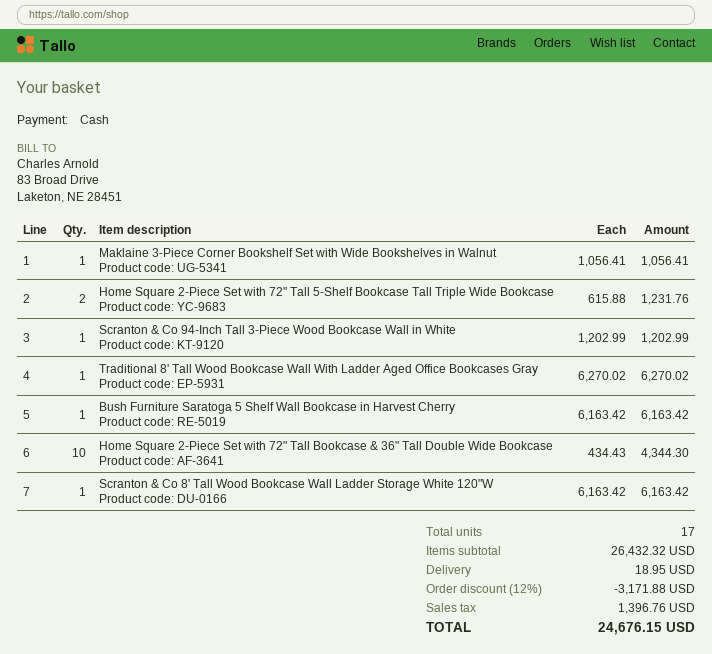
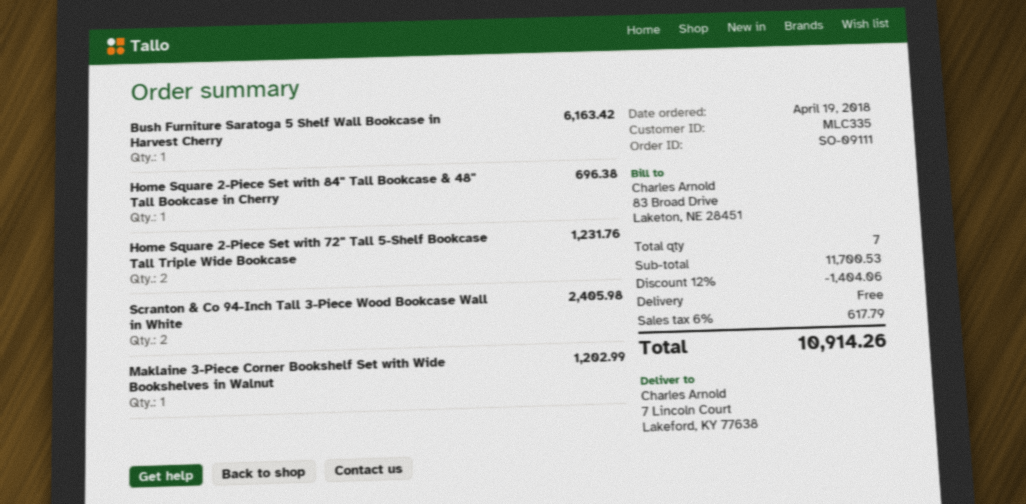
Maklaine 3-Piece Corner Bookshelf Set with Wide Bookshelves in Walnut: 1 for 1056.41 -> 1 for 1202.99
Scranton & Co 94-Inch Tall 3-Piece Wood Bookcase Wall in White: 1 for 1202.99 -> 2 for 2405.98
Traditional 8' Tall Wood Bookcase Wall With Ladder Aged Office Bookcases Gray: 1 for 6270.02 -> none
Home Square 2-Piece Set with 72" Tall Bookcase & 36" Tall Double Wide Bookcase: 10 for 4344.30 -> none
Scranton & Co 8' Tall Wood Bookcase Wall Ladder Storage White 120"W: 1 for 6163.42 -> none
Home Square 2-Piece Set with 84" Tall Bookcase & 48" Tall Bookcase in Cherry: none -> 1 for 696.38
total quantity: 17 -> 7
subtotal: 26432.32 -> 11700.53
discount: 12% = 3171.88 -> 12% = 1404.06
shipping: 18.95 -> 0.00
tax: 1396.76 -> 617.79
total: 24676.15 -> 10914.26

